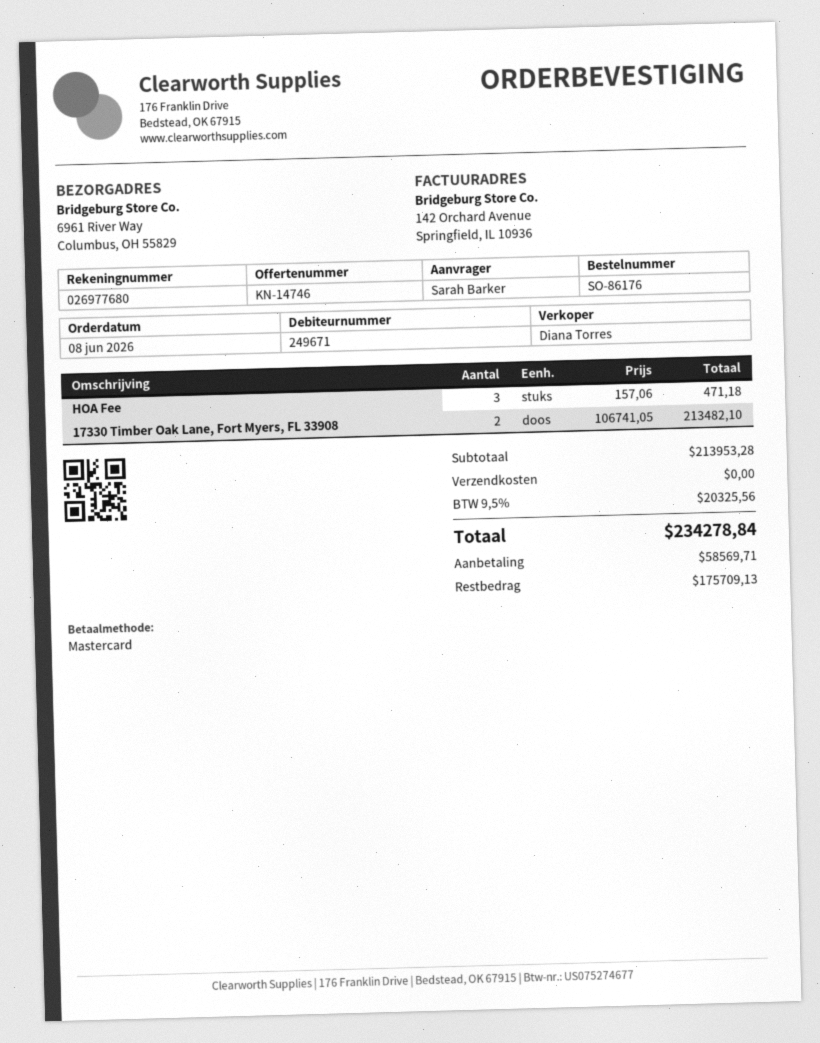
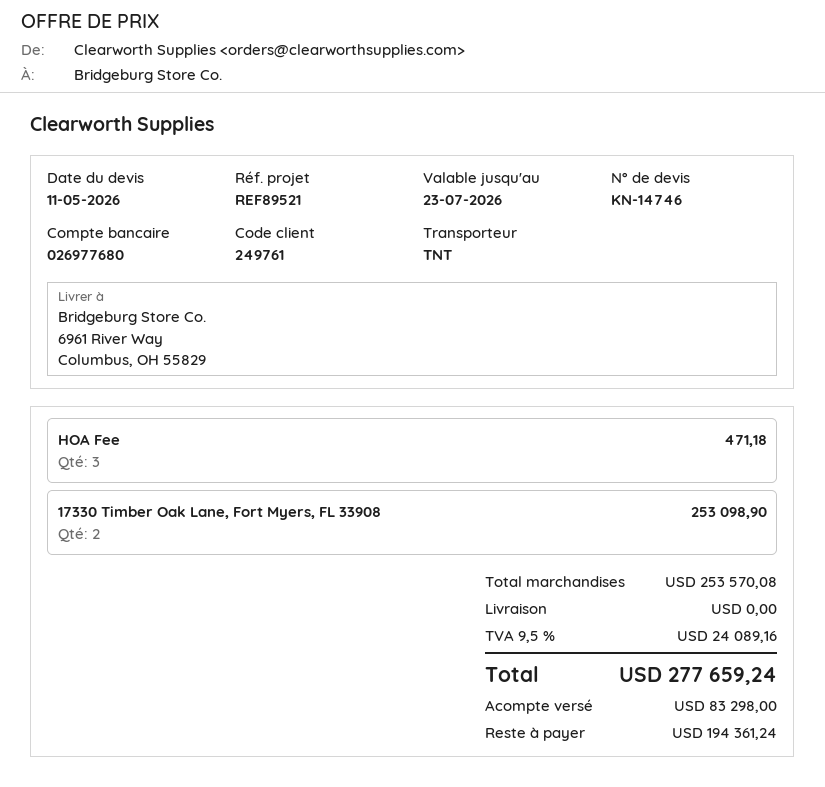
customer number: 249671 -> 249761
17330 Timber Oak Lane, Fort Myers, FL 33908: 2 for 213482.10 -> 2 for 253098.90
subtotal: 213953.28 -> 253570.08
tax: 9.5% = 20325.56 -> 9.5% = 24089.16
total: 234278.84 -> 277659.24
deposit: 58569.71 -> 83298.00
balance: 175709.13 -> 194361.24

